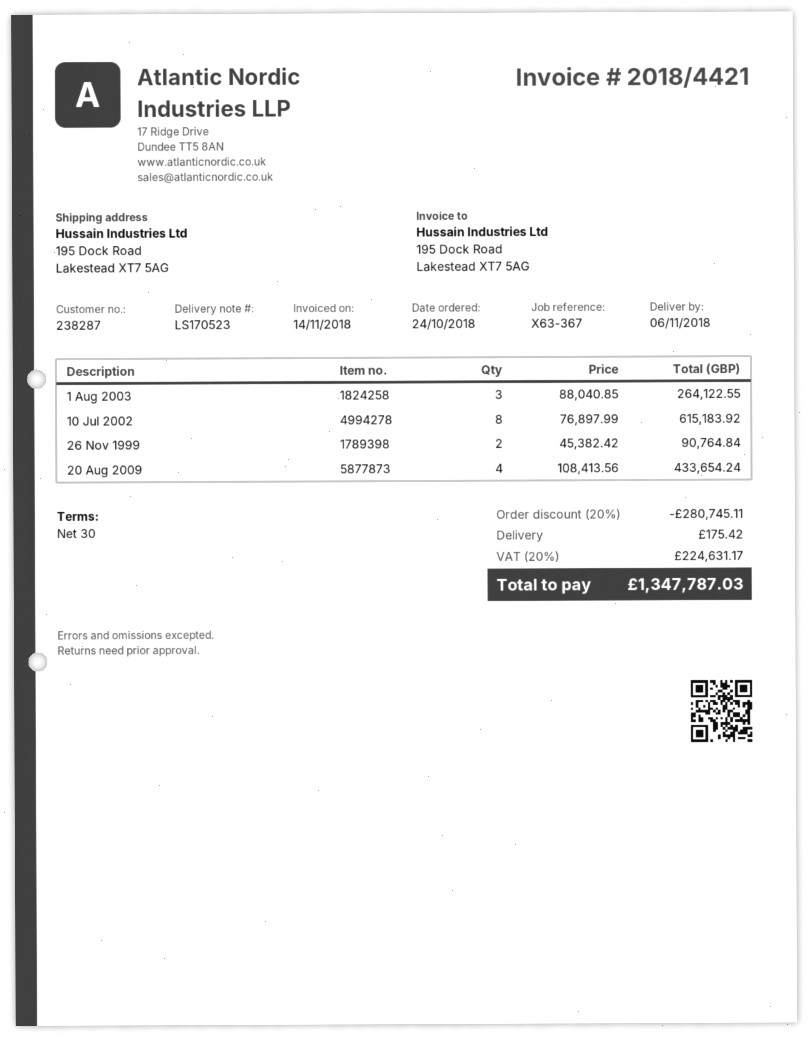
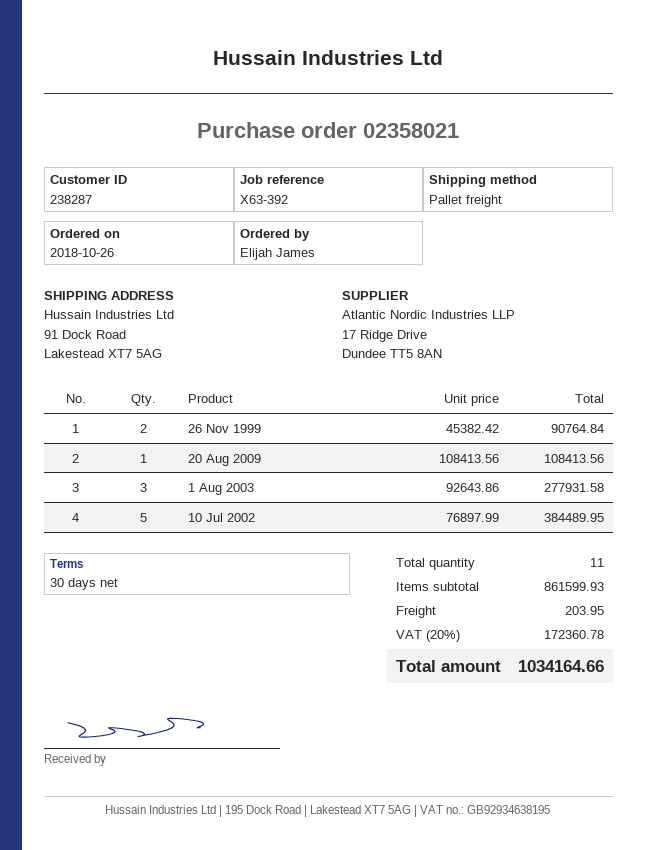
order date: 2018-10-24 -> 2018-10-26
reference: X63-367 -> X63-392
ship to: 195 Dock Road, Lakestead XT7 5AG -> 91 Dock Road, Lakestead XT7 5AG
1 Aug 2003: 3 x 88040.85 = 264122.55 -> 3 x 92643.86 = 277931.58
10 Jul 2002: 8 x 76897.99 = 615183.92 -> 5 x 76897.99 = 384489.95
20 Aug 2009: 4 x 108413.56 = 433654.24 -> 1 x 108413.56 = 108413.56
discount: 20% = 280745.11 -> none
shipping: 175.42 -> 203.95
tax: 20% = 224631.17 -> 20% = 172360.78
total: 1347787.03 -> 1034164.66

